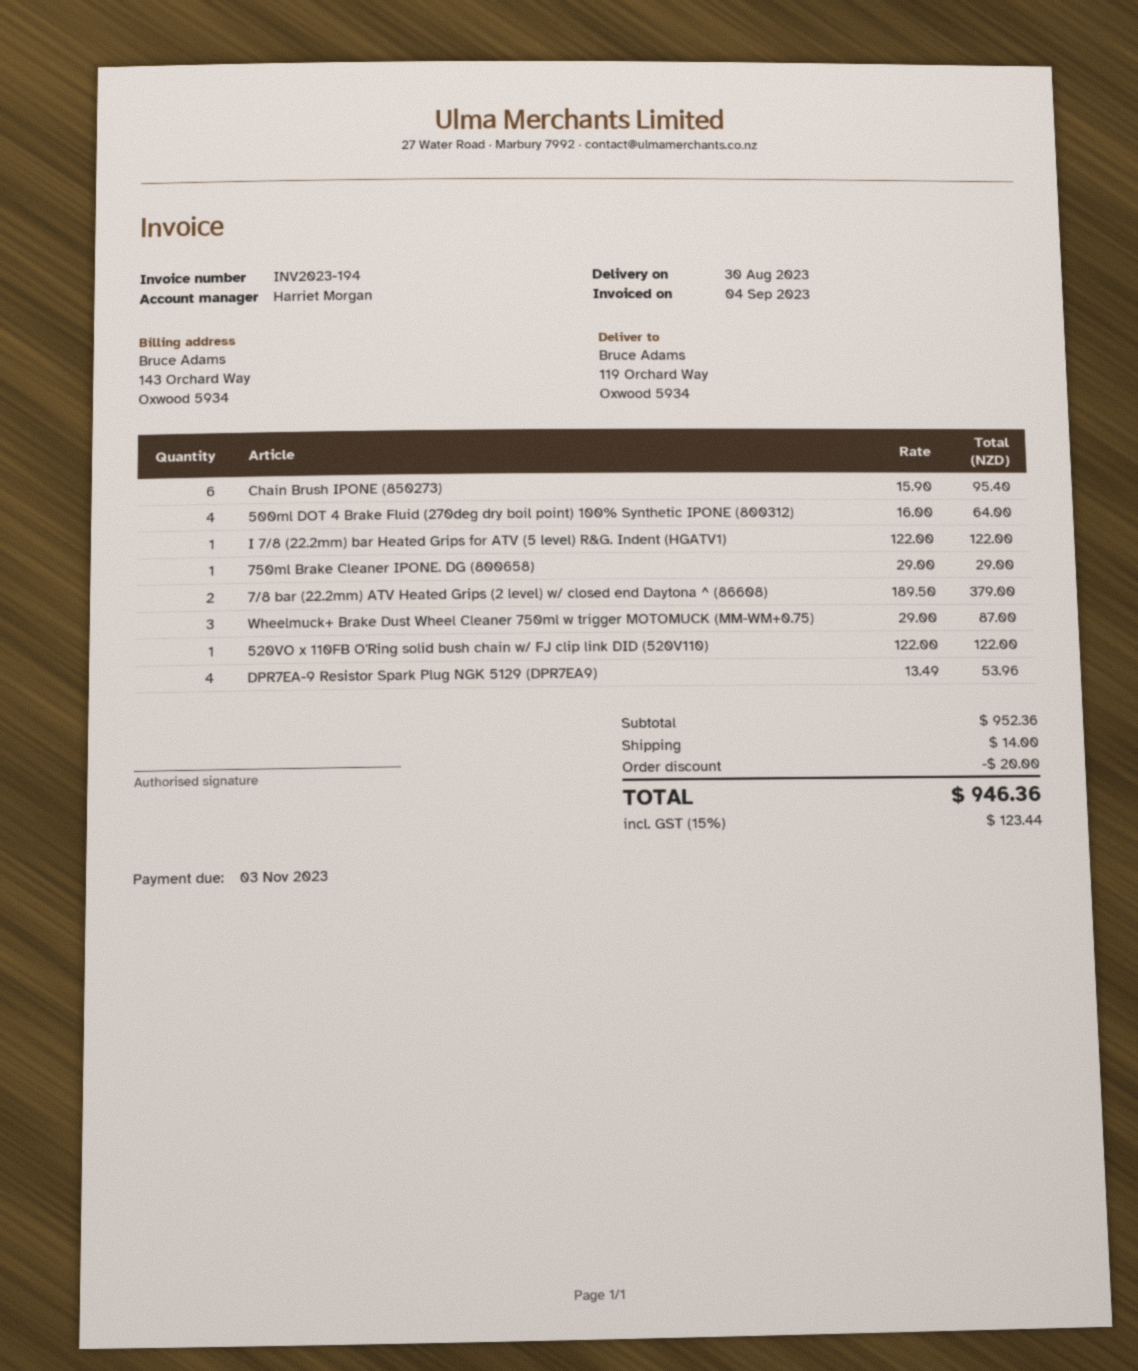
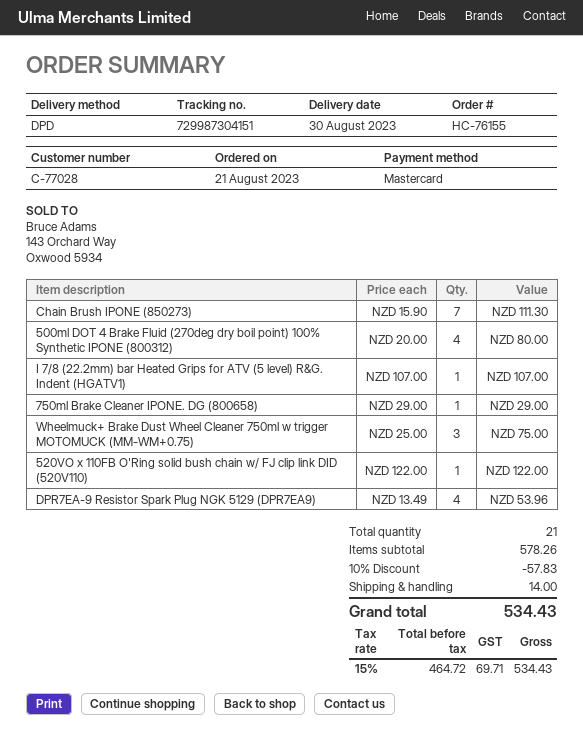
Chain Brush IPONE (850273): 6 x 15.90 = 95.40 -> 7 x 15.90 = 111.30
500ml DOT 4 Brake Fluid (270deg dry boil point) 100% Synthetic IPONE (800312): 4 x 16.00 = 64.00 -> 4 x 20.00 = 80.00
I 7/8 (22.2mm) bar Heated Grips for ATV (5 level) R&G. Indent (HGATV1): 1 x 122.00 = 122.00 -> 1 x 107.00 = 107.00
7/8 bar (22.2mm) ATV Heated Grips (2 level) w/ closed end Daytona ^ (86608): 2 x 189.50 = 379.00 -> none
Wheelmuck+ Brake Dust Wheel Cleaner 750ml w trigger MOTOMUCK (MM-WM+0.75): 3 x 29.00 = 87.00 -> 3 x 25.00 = 75.00
subtotal: 952.36 -> 578.26
discount: 20.00 -> 57.83
tax: 15% = 123.44 -> 15% = 69.71
total: 946.36 -> 534.43

